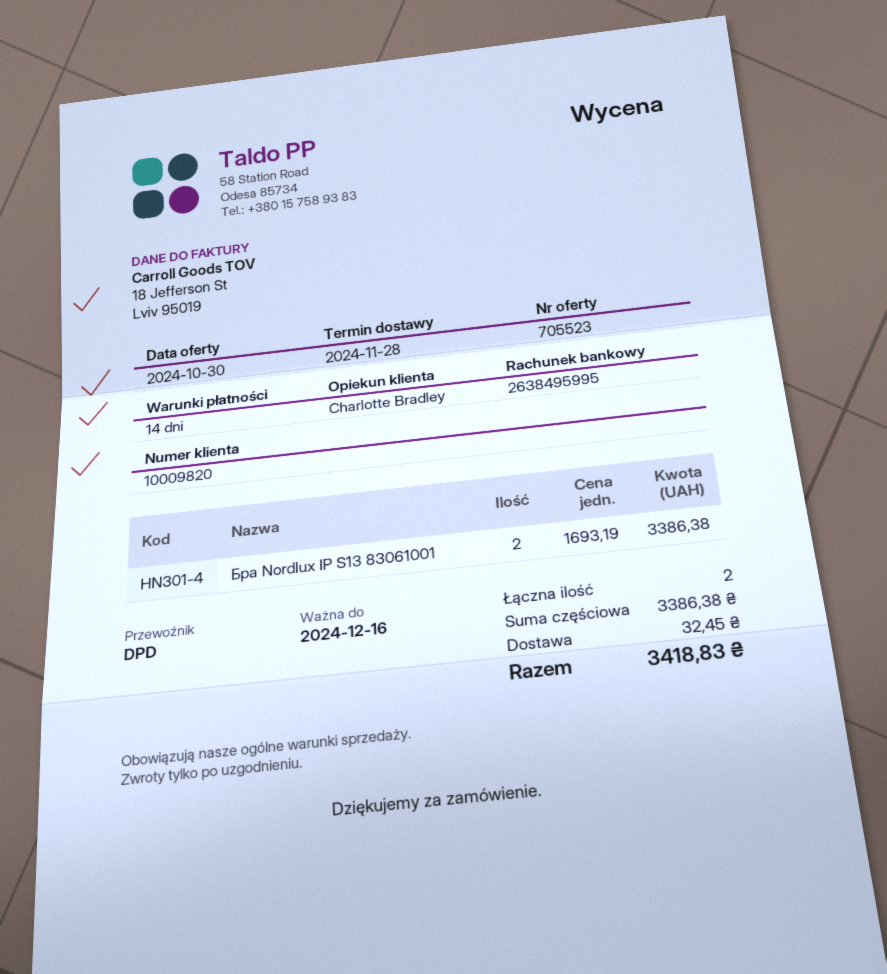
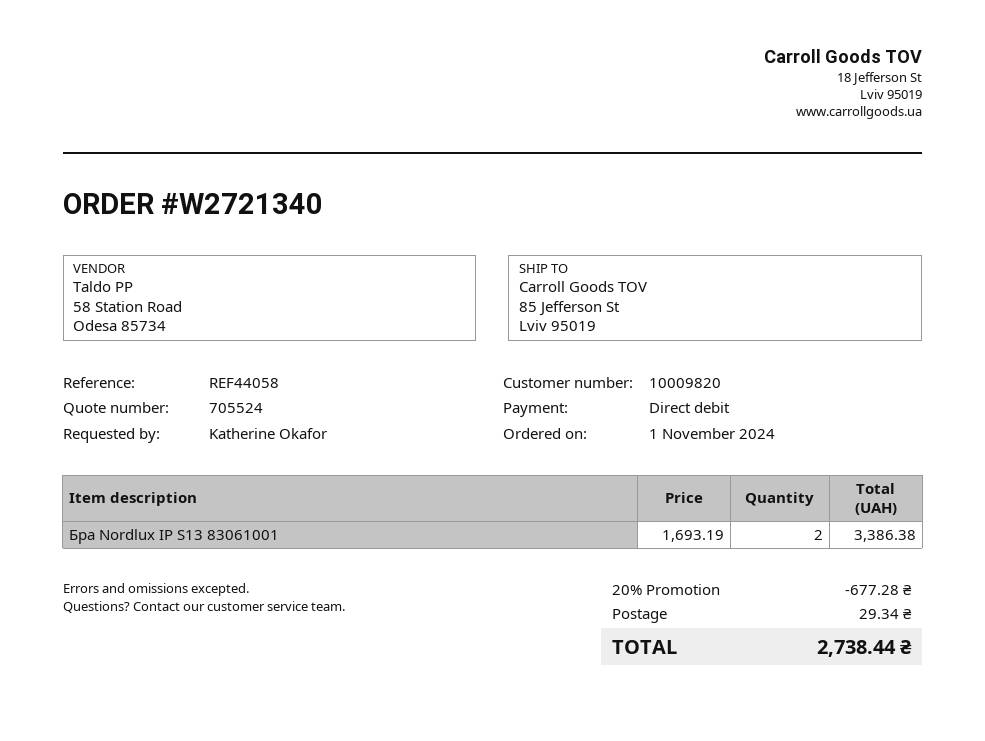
quote number: 705523 -> 705524
discount: none -> 20% = 677.28
shipping: 32.45 -> 29.34
total: 3418.83 -> 2738.44

